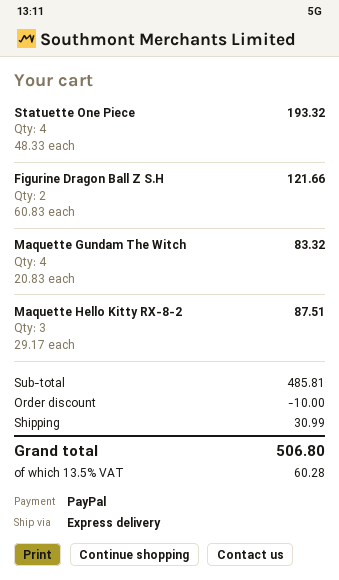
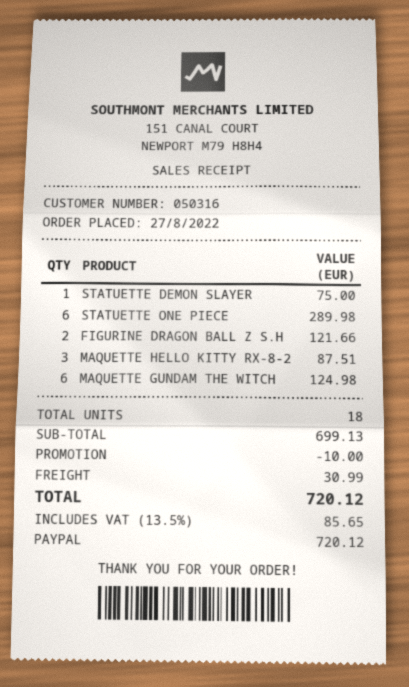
Statuette One Piece: 4 for 193.32 -> 6 for 289.98
Maquette Gundam The Witch: 4 for 83.32 -> 6 for 124.98
STATUETTE DEMON SLAYER: none -> 1 for 75.00
subtotal: 485.81 -> 699.13
tax: 13.5% = 60.28 -> 13.5% = 85.65
total: 506.80 -> 720.12

